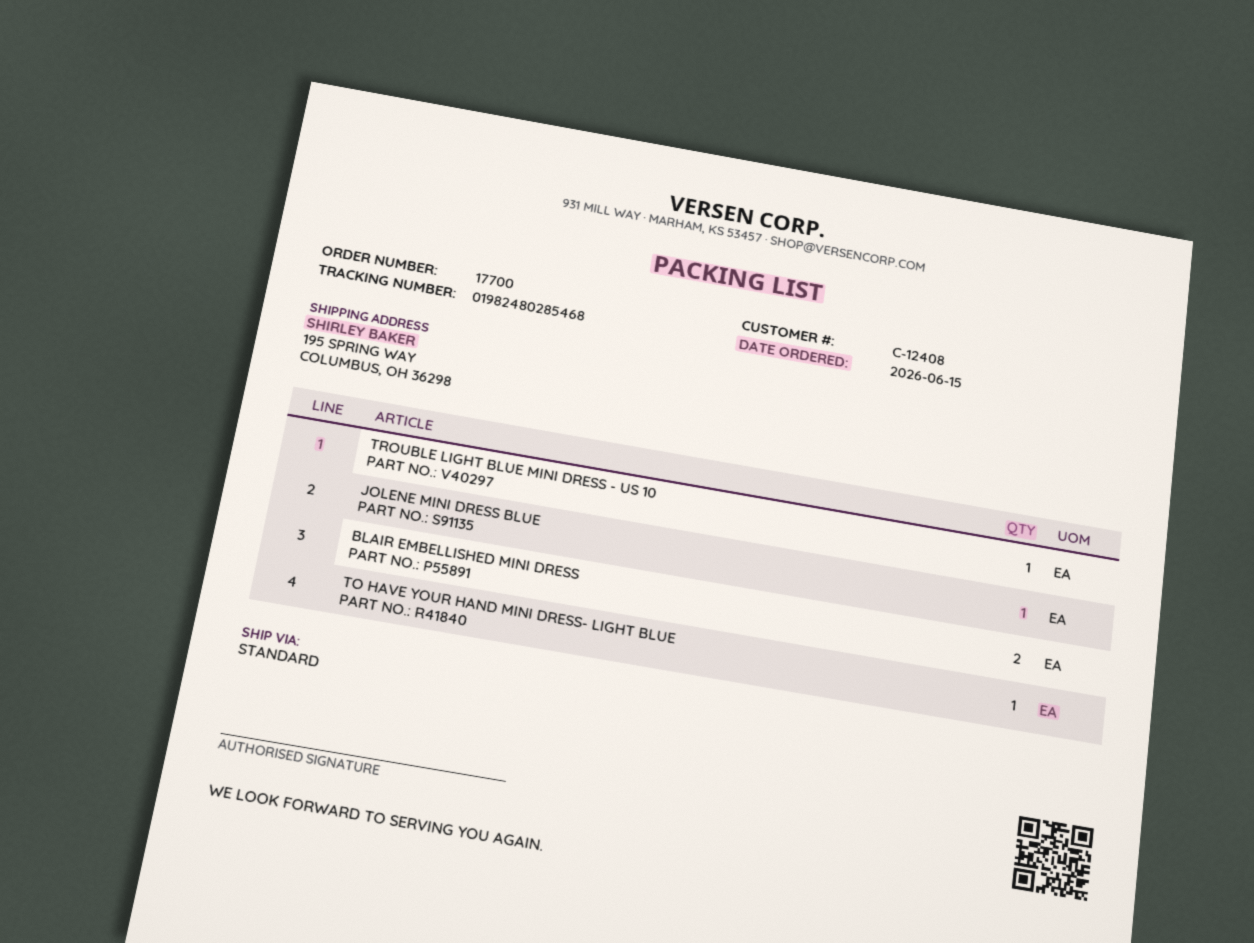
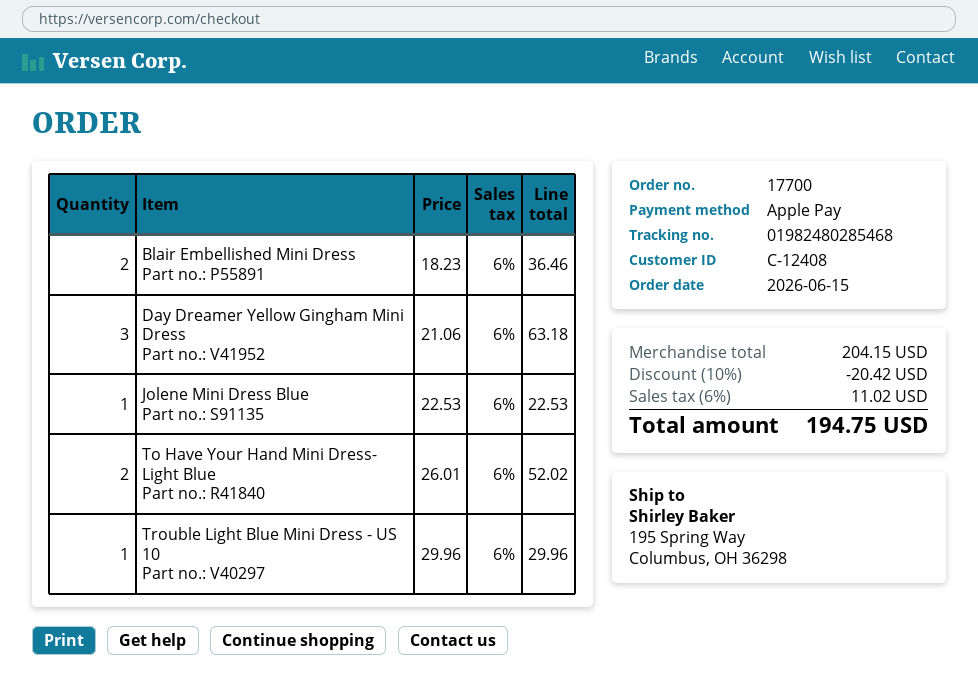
TO HAVE YOUR HAND MINI DRESS- LIGHT BLUE: 1 -> 2
Day Dreamer Yellow Gingham Mini Dress: none -> 3

